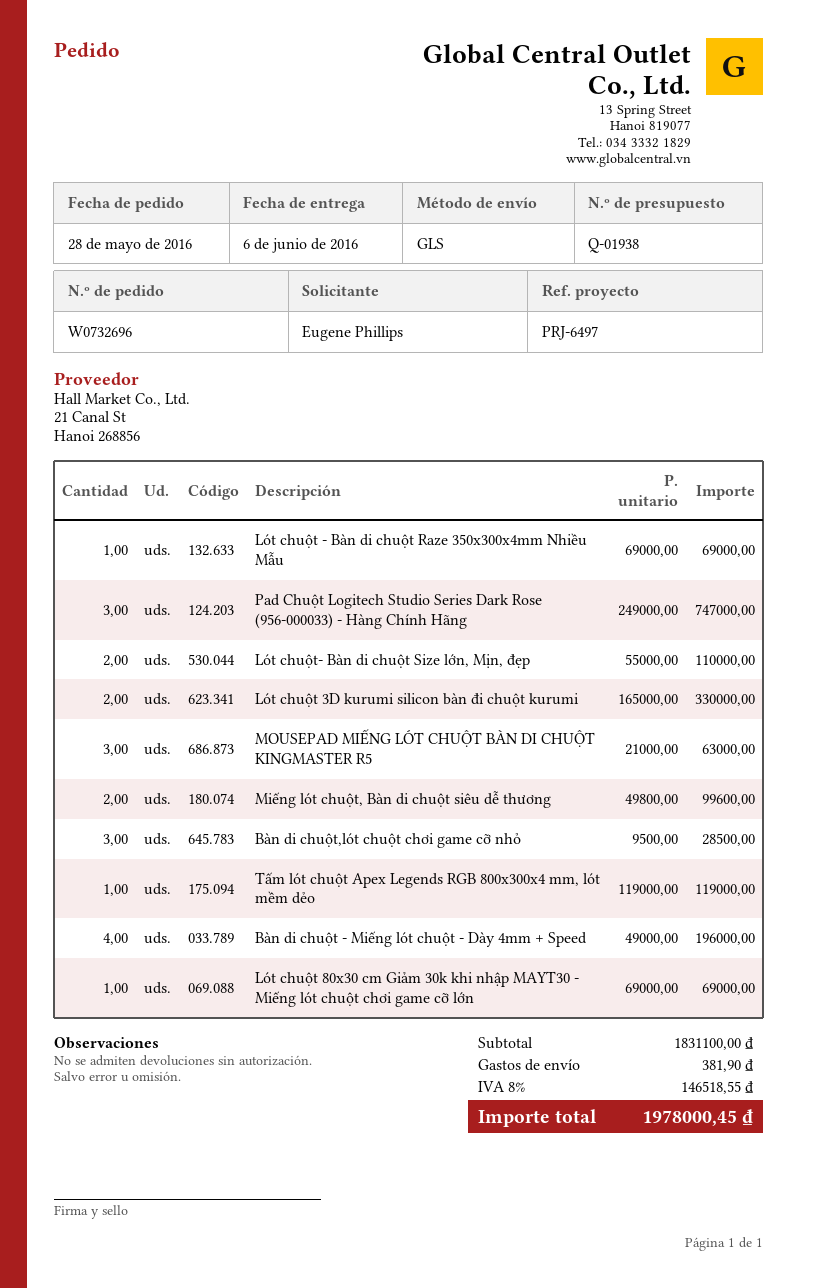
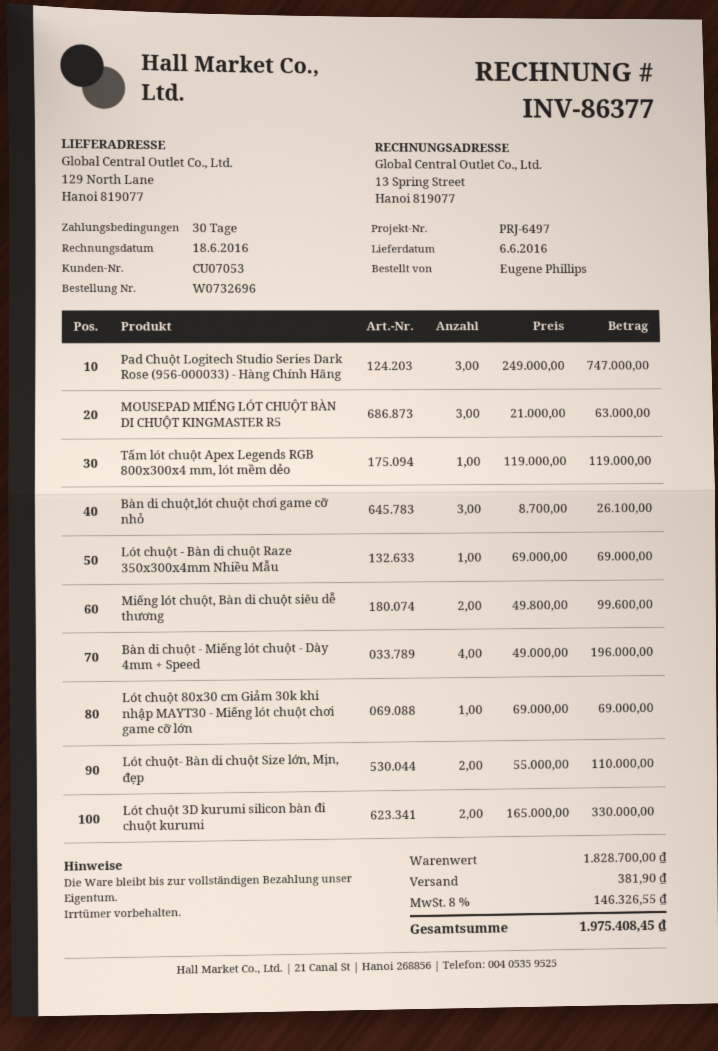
Bàn di chuột,lót chuột chơi game cỡ nhỏ: 3 x 9500.00 = 28500.00 -> 3 x 8700.00 = 26100.00
subtotal: 1831100.00 -> 1828700.00
tax: 8% = 146518.55 -> 8% = 146326.55
total: 1978000.45 -> 1975408.45

